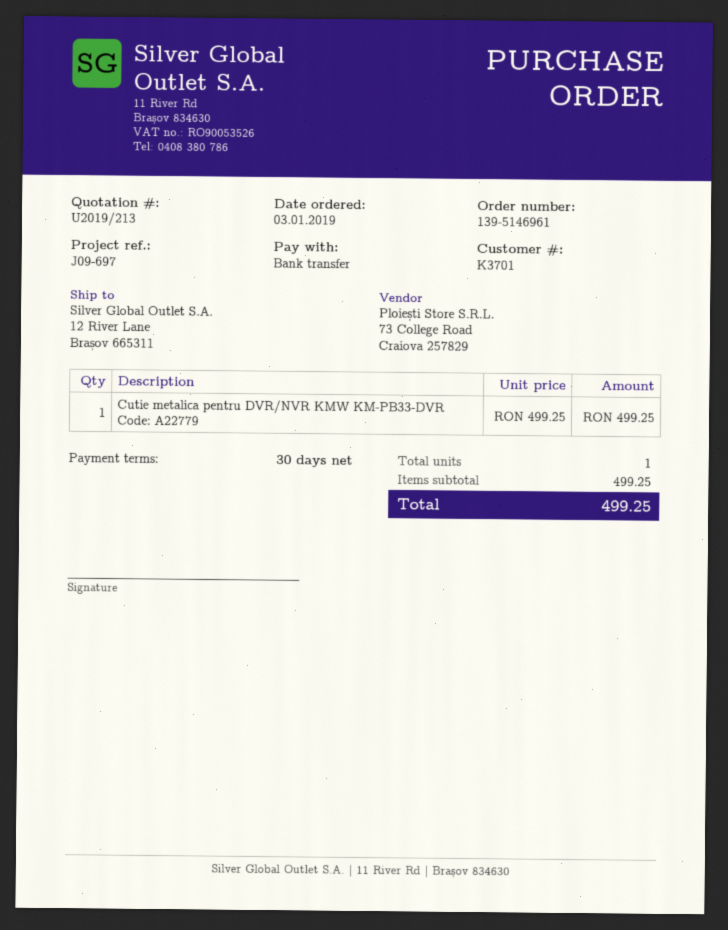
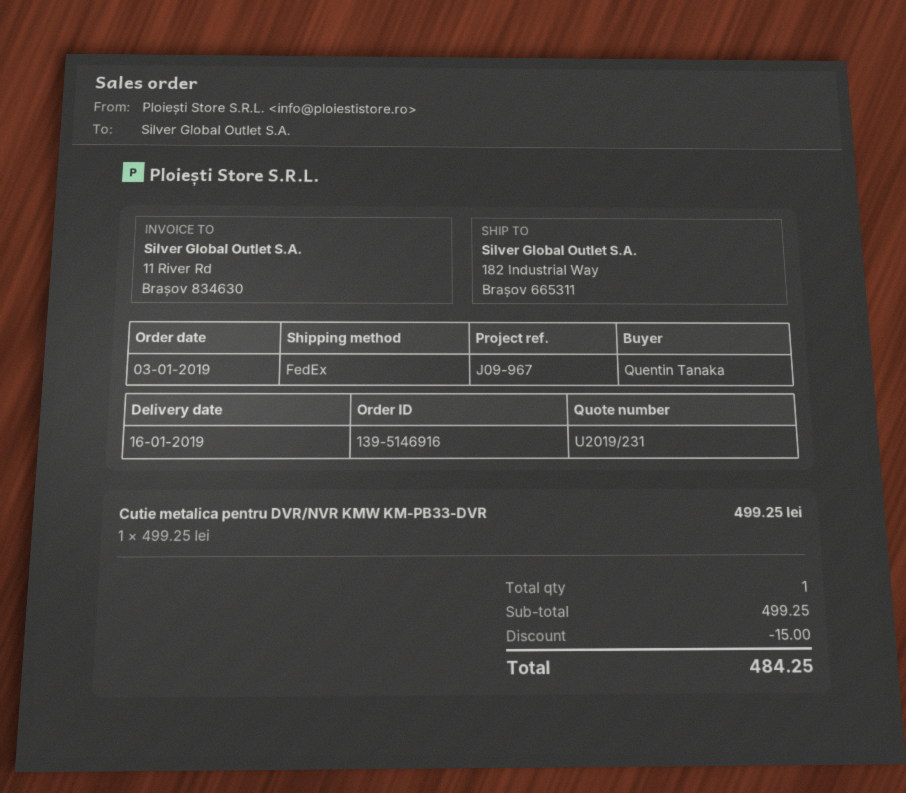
quote number: U2019/213 -> U2019/231
order number: 139-5146961 -> 139-5146916
reference: J09-697 -> J09-967
ship to: 12 River Lane, Brașov 665311 -> 182 Industrial Way, Brașov 665311
discount: none -> 15.00
total: 499.25 -> 484.25

